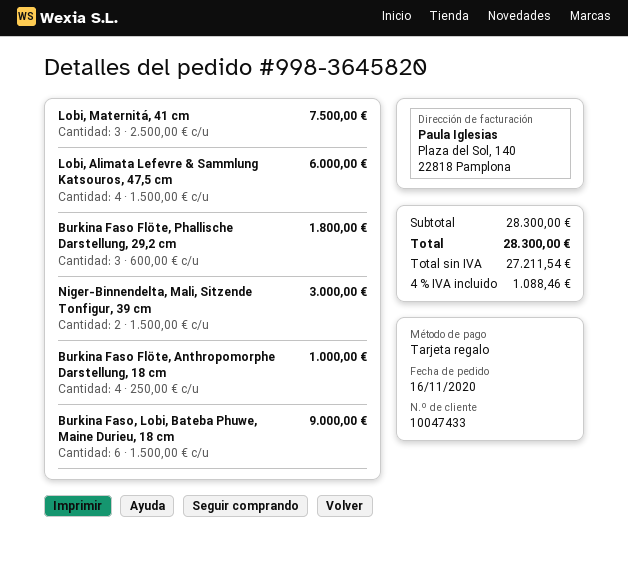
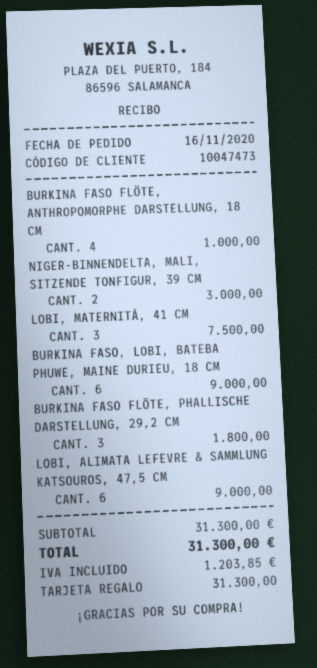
customer number: 10047433 -> 10047473
Lobi, Alimata Lefevre & Sammlung Katsouros, 47,5 cm: 4 for 6000.00 -> 6 for 9000.00
subtotal: 28300.00 -> 31300.00
tax: 1088.46 -> 1203.85
total: 28300.00 -> 31300.00

